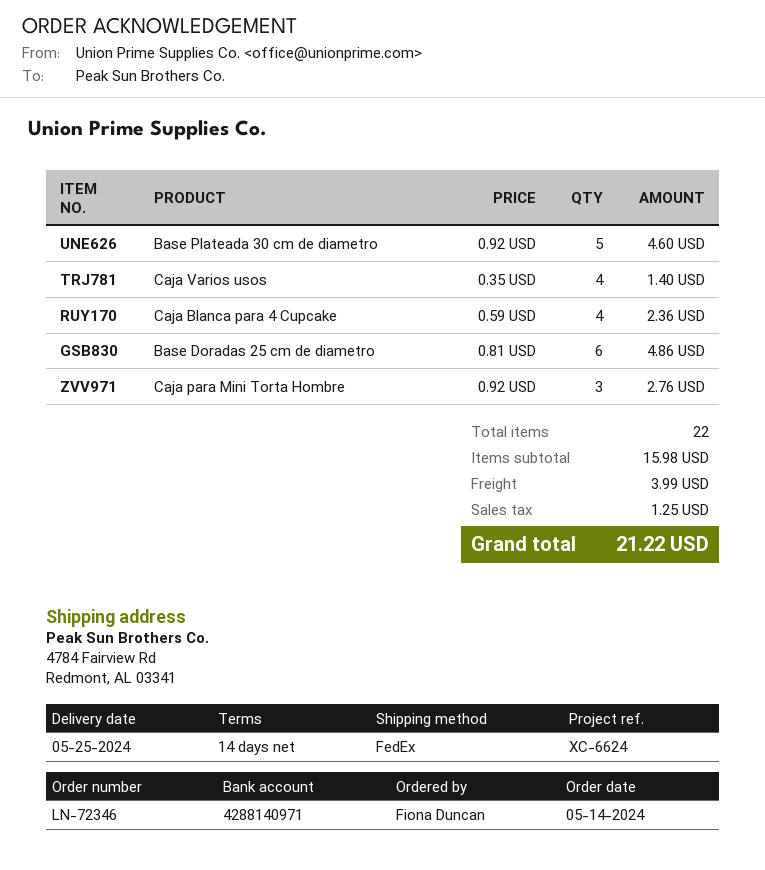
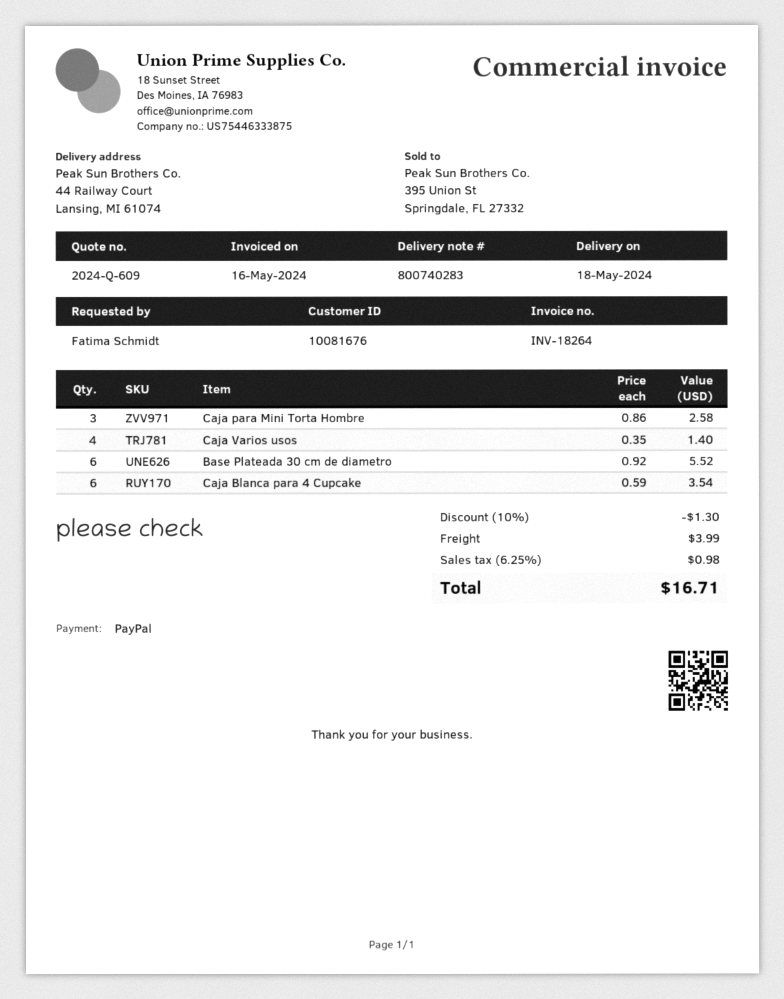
delivery date: 2024-05-25 -> 2024-05-18
ordered by: Fiona Duncan -> Fatima Schmidt
ship to: 4784 Fairview Rd, Redmont, AL 03341 -> 44 Railway Court, Lansing, MI 61074
Base Plateada 30 cm de diametro: 5 x 0.92 = 4.60 -> 6 x 0.92 = 5.52
Caja Blanca para 4 Cupcake: 4 x 0.59 = 2.36 -> 6 x 0.59 = 3.54
Base Doradas 25 cm de diametro: 6 x 0.81 = 4.86 -> none
Caja para Mini Torta Hombre: 3 x 0.92 = 2.76 -> 3 x 0.86 = 2.58
discount: none -> 10% = 1.30
tax: 1.25 -> 0.98
total: 21.22 -> 16.71

